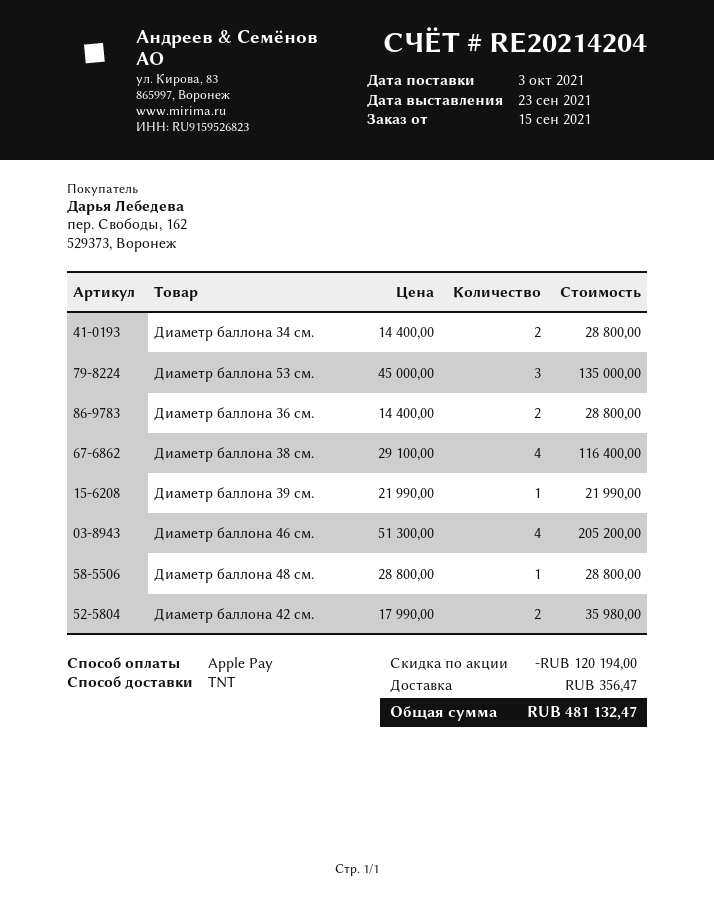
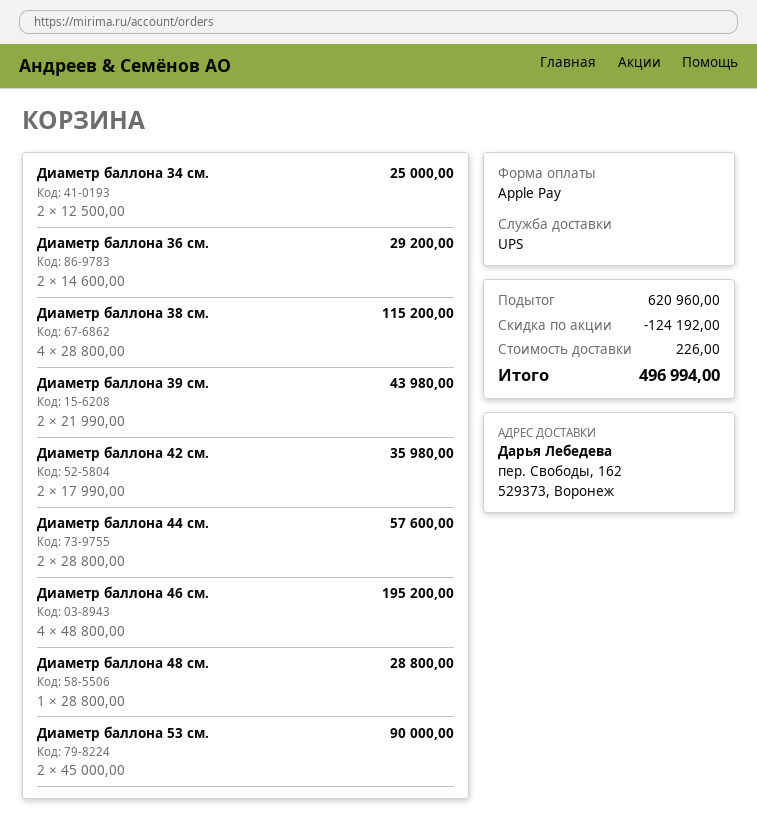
shipping method: TNT -> UPS
Диаметр баллона 34 см.: 2 x 14400.00 = 28800.00 -> 2 x 12500.00 = 25000.00
Диаметр баллона 53 см.: 3 x 45000.00 = 135000.00 -> 2 x 45000.00 = 90000.00
Диаметр баллона 36 см.: 2 x 14400.00 = 28800.00 -> 2 x 14600.00 = 29200.00
Диаметр баллона 38 см.: 4 x 29100.00 = 116400.00 -> 4 x 28800.00 = 115200.00
Диаметр баллона 39 см.: 1 x 21990.00 = 21990.00 -> 2 x 21990.00 = 43980.00
Диаметр баллона 46 см.: 4 x 51300.00 = 205200.00 -> 4 x 48800.00 = 195200.00
Диаметр баллона 44 см.: none -> 2 x 28800.00 = 57600.00
discount: 120194.00 -> 124192.00
shipping: 356.47 -> 226.00
total: 481132.47 -> 496994.00

